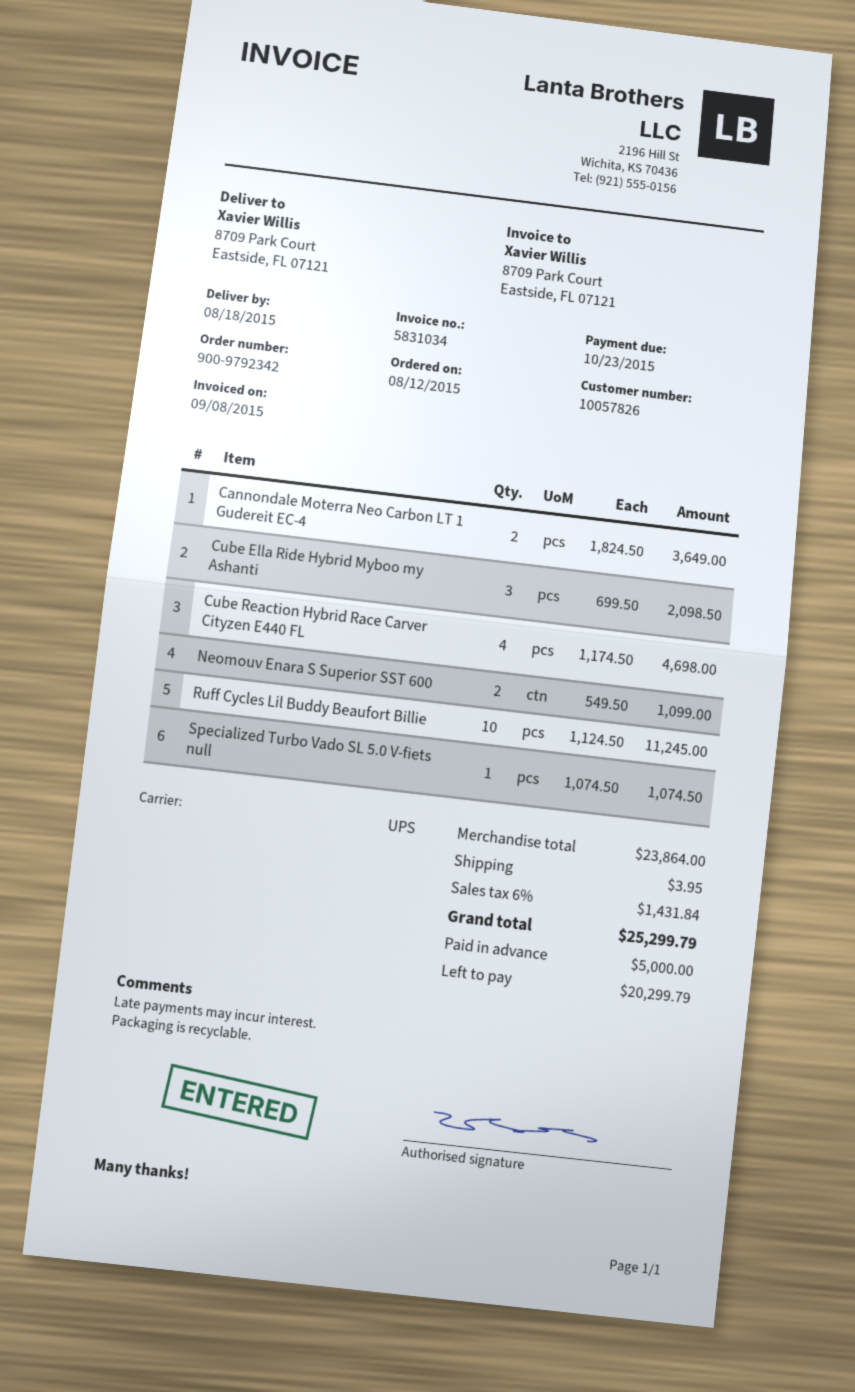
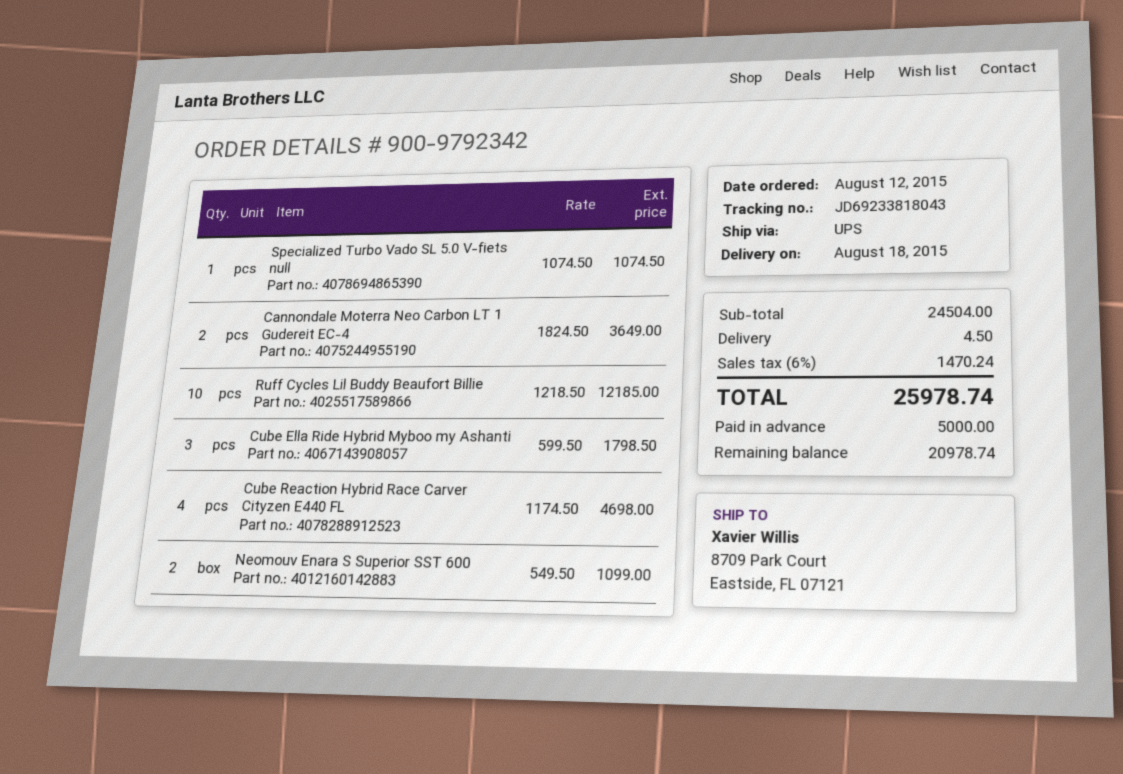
Cube Ella Ride Hybrid Myboo my Ashanti: 3 x 699.50 = 2098.50 -> 3 x 599.50 = 1798.50
Ruff Cycles Lil Buddy Beaufort Billie: 10 x 1124.50 = 11245.00 -> 10 x 1218.50 = 12185.00
subtotal: 23864.00 -> 24504.00
shipping: 3.95 -> 4.50
tax: 6% = 1431.84 -> 6% = 1470.24
total: 25299.79 -> 25978.74
balance: 20299.79 -> 20978.74

